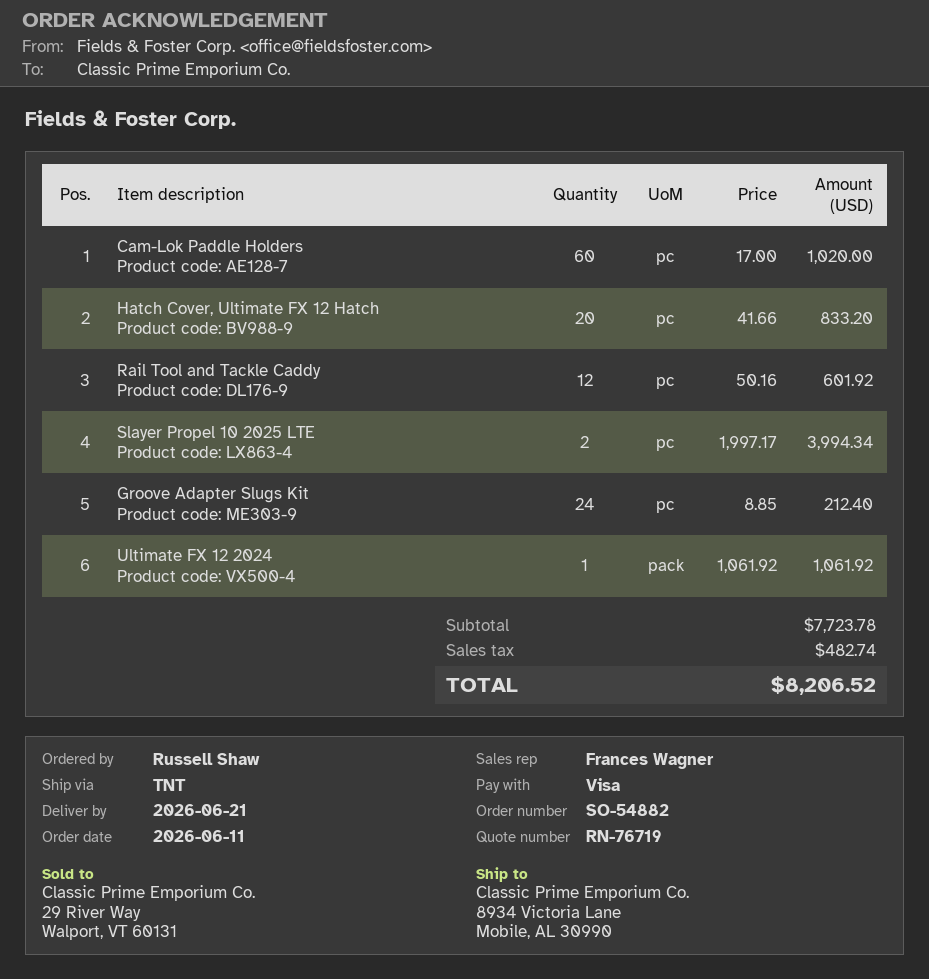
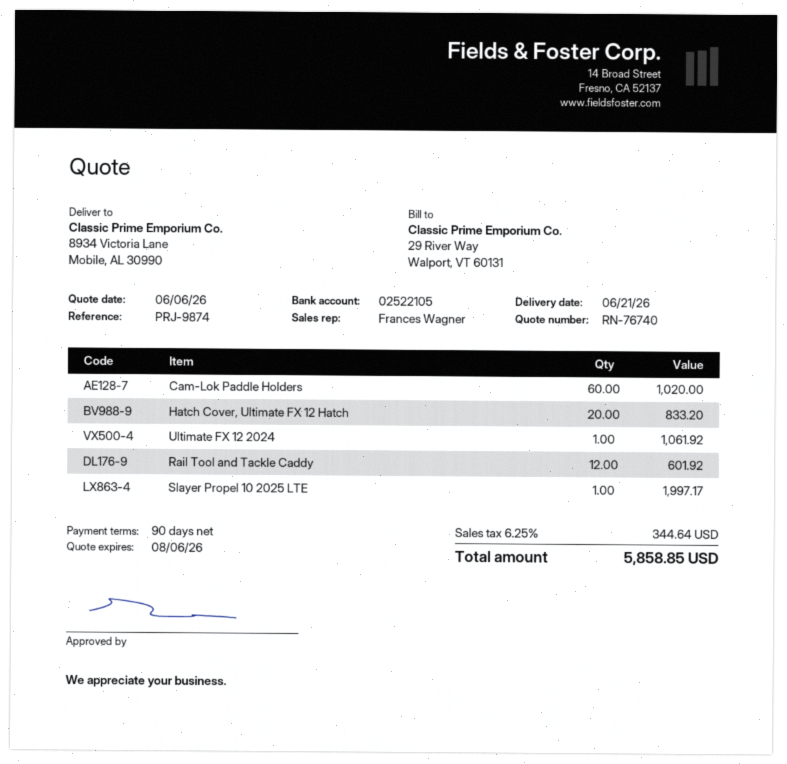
quote number: RN-76719 -> RN-76740
Slayer Propel 10 2025 LTE: 2 for 3994.34 -> 1 for 1997.17
Groove Adapter Slugs Kit: 24 for 212.40 -> none
tax: 482.74 -> 344.64
total: 8206.52 -> 5858.85

